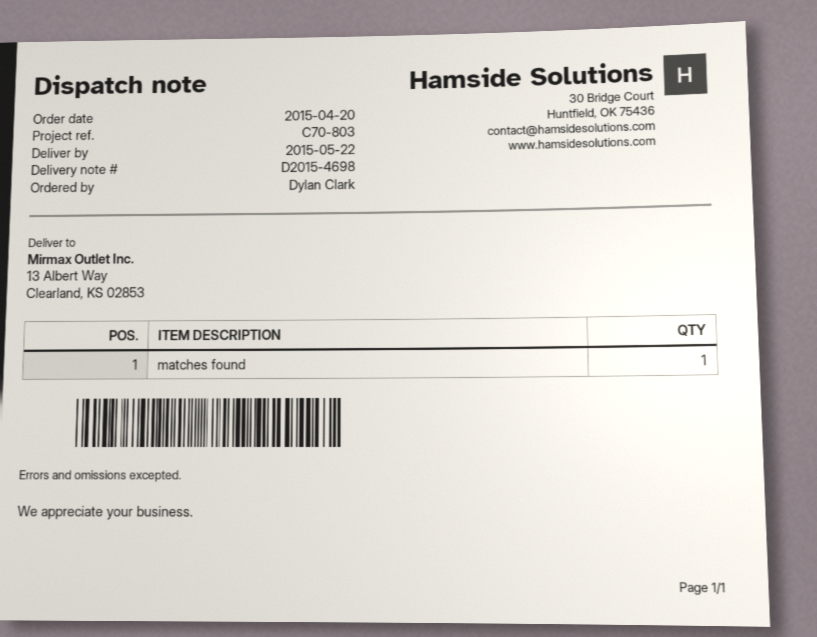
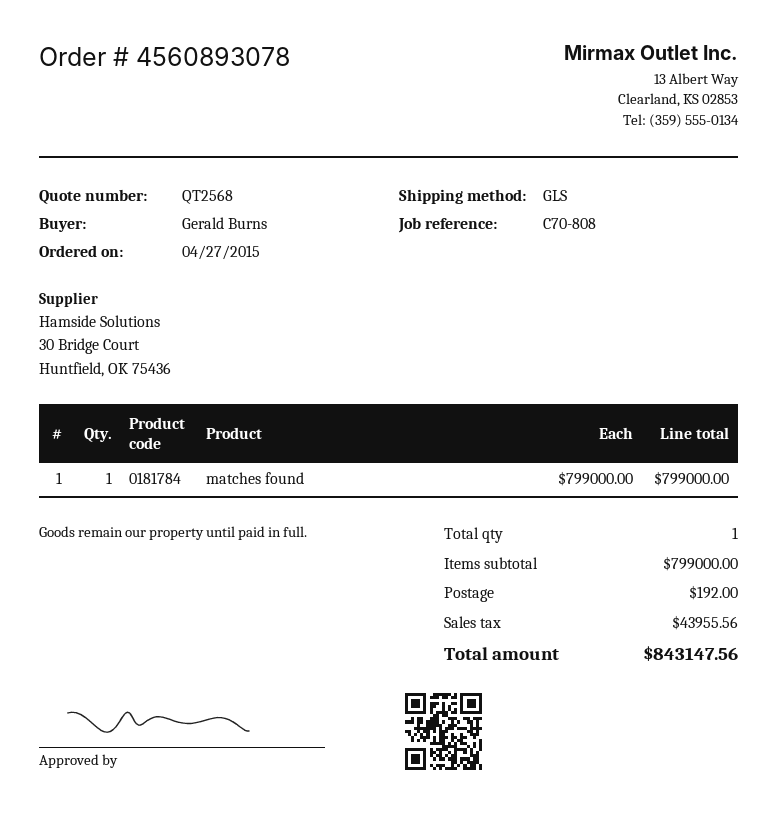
order date: 2015-04-20 -> 2015-04-27
reference: C70-803 -> C70-808
ordered by: Dylan Clark -> Gerald Burns

